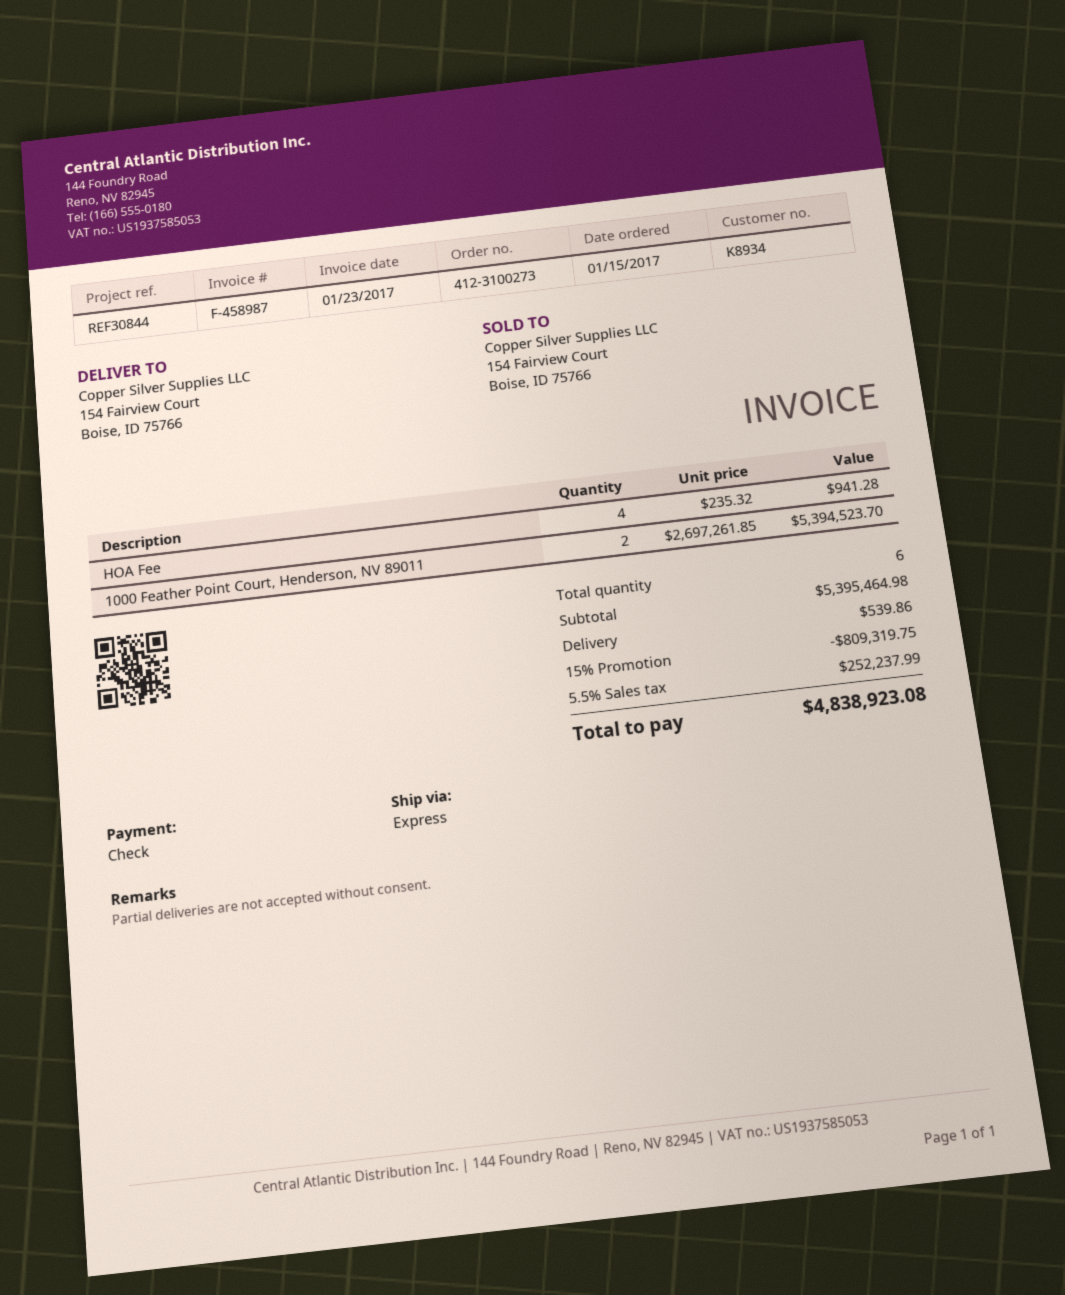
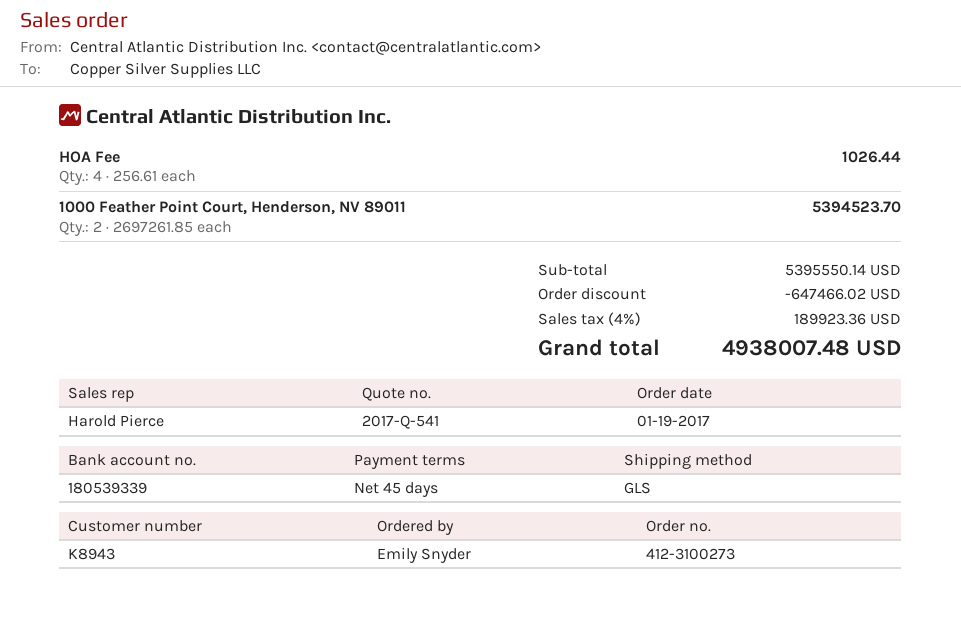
order date: 2017-01-15 -> 2017-01-19
customer number: K8934 -> K8943
shipping method: express -> GLS
HOA Fee: 4 x 235.32 = 941.28 -> 4 x 256.61 = 1026.44
subtotal: 5395464.98 -> 5395550.14
discount: 809319.75 -> 647466.02
shipping: 539.86 -> none
tax: 5.5% = 252237.99 -> 4% = 189923.36
total: 4838923.08 -> 4938007.48

